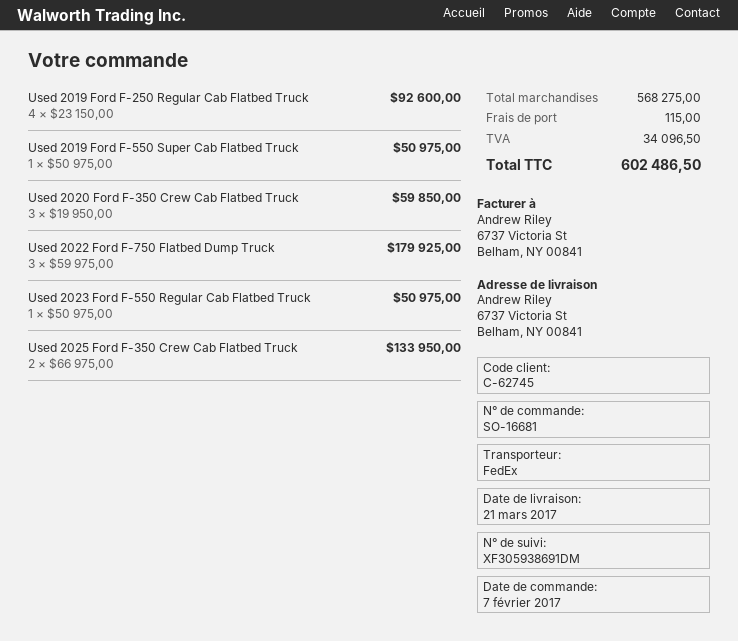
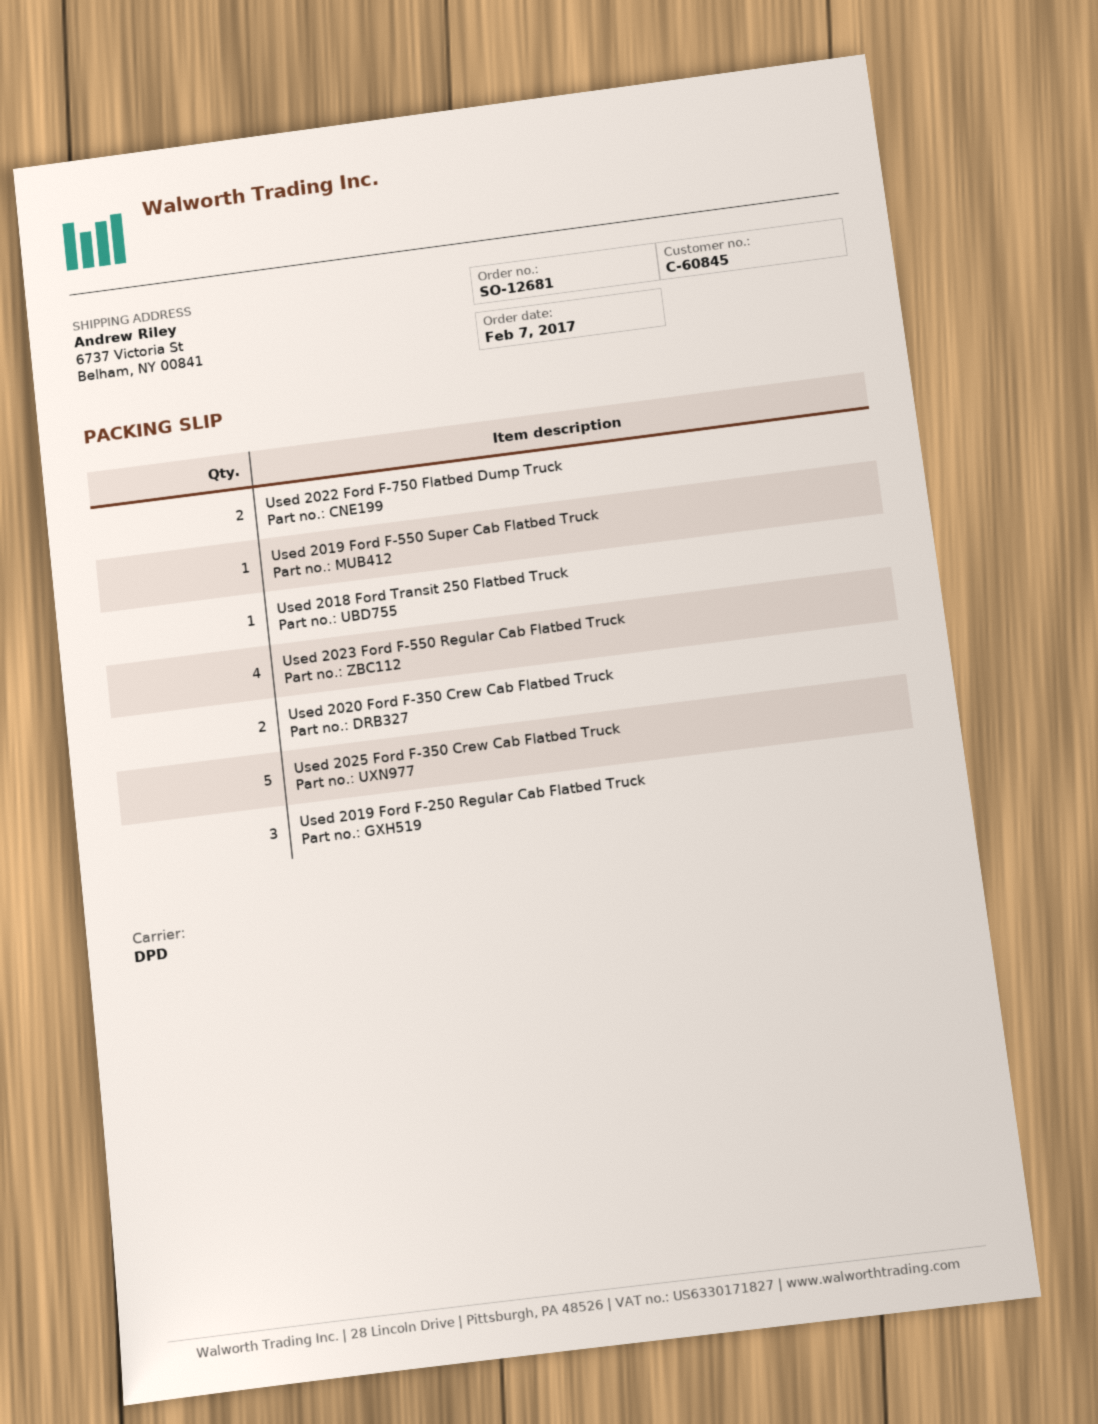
order number: SO-16681 -> SO-12681
customer number: C-62745 -> C-60845
shipping method: FedEx -> DPD
Used 2019 Ford F-250 Regular Cab Flatbed Truck: 4 -> 3
Used 2020 Ford F-350 Crew Cab Flatbed Truck: 3 -> 2
Used 2022 Ford F-750 Flatbed Dump Truck: 3 -> 2
Used 2023 Ford F-550 Regular Cab Flatbed Truck: 1 -> 4
Used 2025 Ford F-350 Crew Cab Flatbed Truck: 2 -> 5
Used 2018 Ford Transit 250 Flatbed Truck: none -> 1

